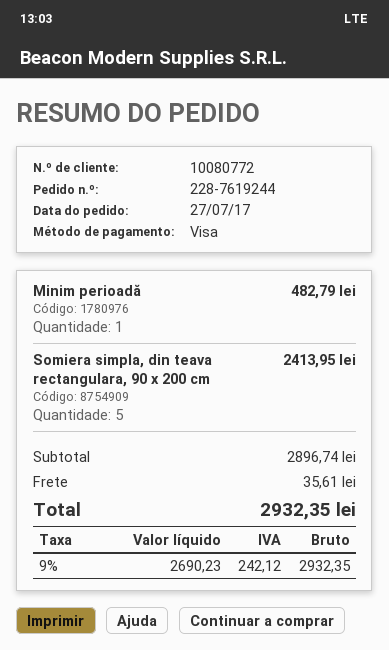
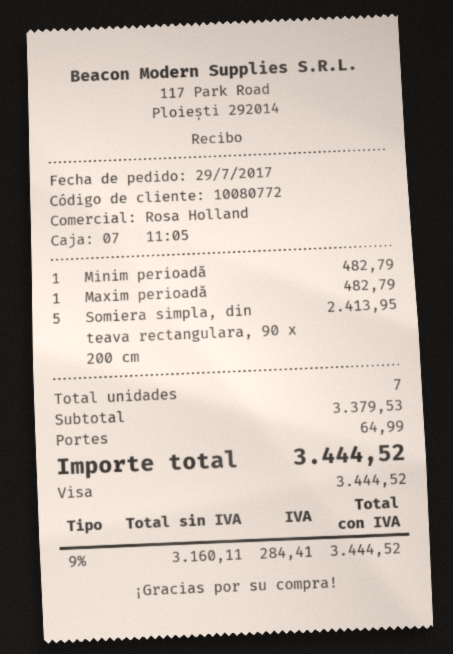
order date: 2017-07-27 -> 2017-07-29
Maxim perioadă: none -> 1 for 482.79
subtotal: 2896.74 -> 3379.53
shipping: 35.61 -> 64.99
net: 2690.23 -> 3160.11
tax: 9% = 242.12 -> 9% = 284.41
total: 2932.35 -> 3444.52

